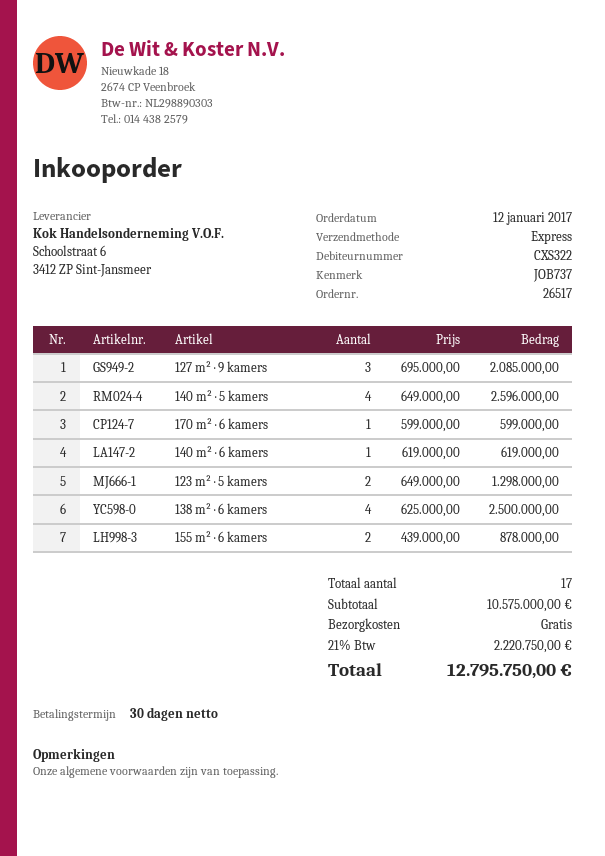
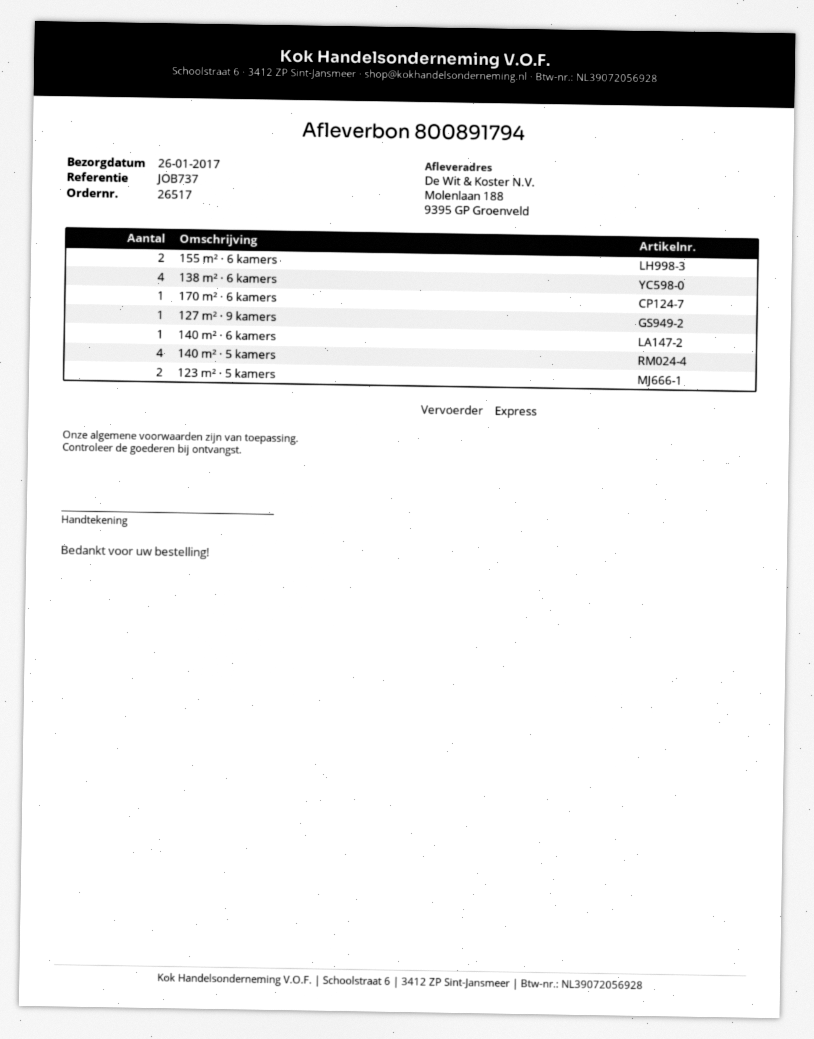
127 m² · 9 kamers: 3 -> 1

